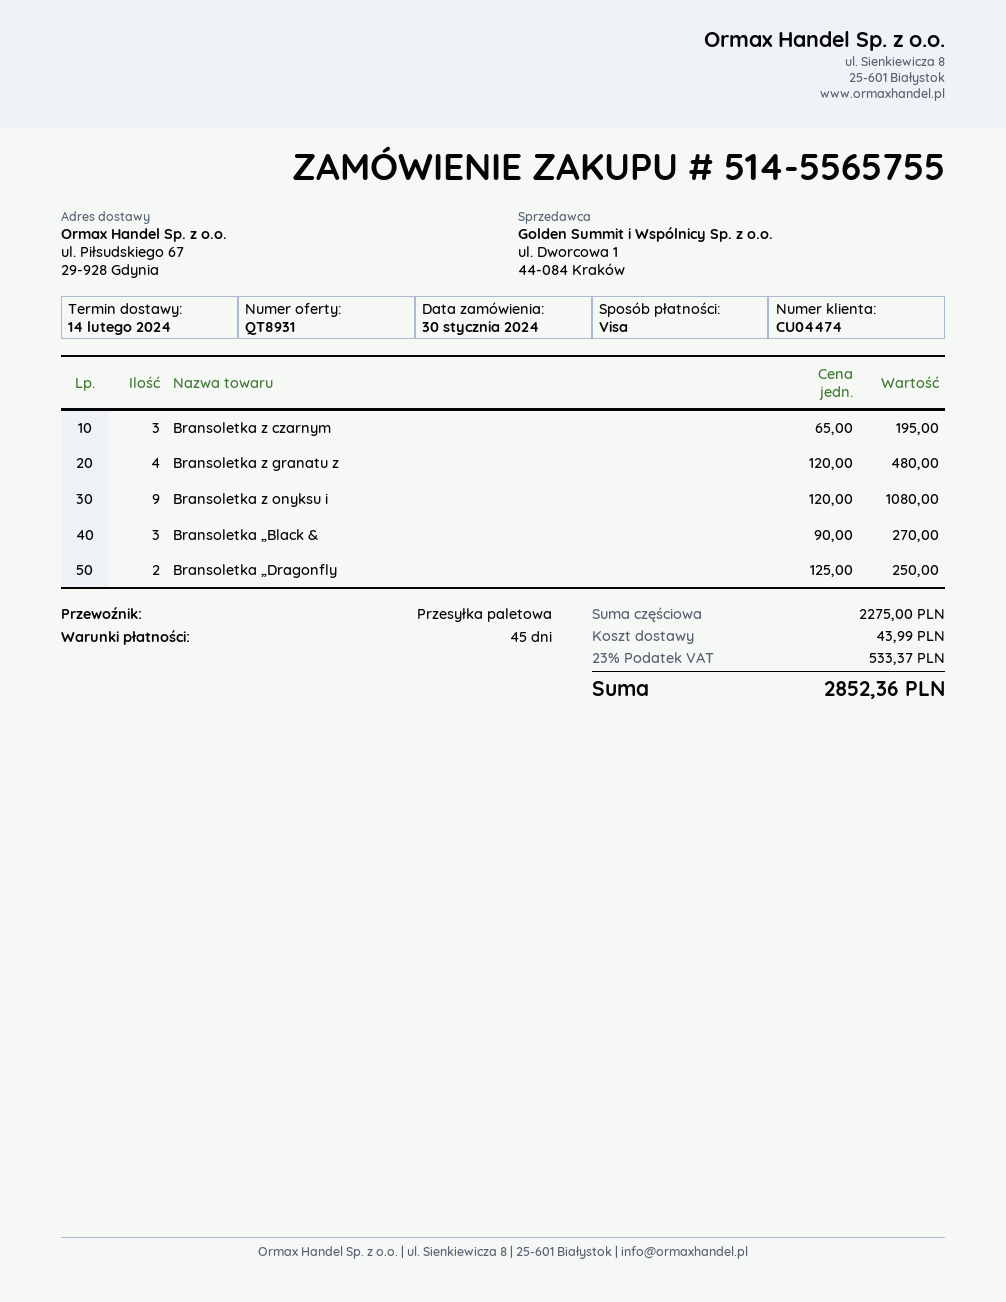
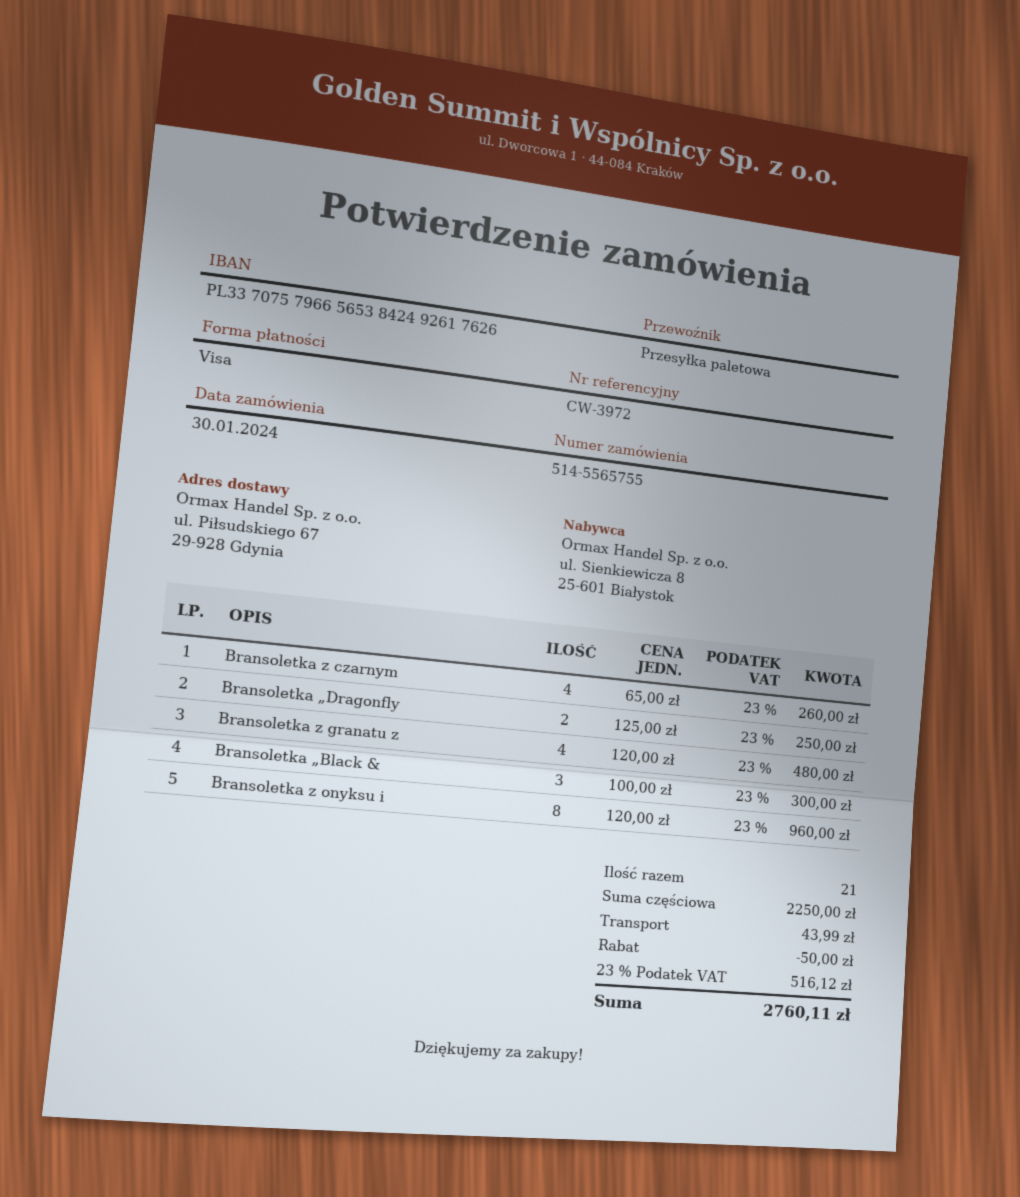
Bransoletka z czarnym: 3 x 65.00 = 195.00 -> 4 x 65.00 = 260.00
Bransoletka z onyksu i: 9 x 120.00 = 1080.00 -> 8 x 120.00 = 960.00
Bransoletka „Black &: 3 x 90.00 = 270.00 -> 3 x 100.00 = 300.00
subtotal: 2275.00 -> 2250.00
discount: none -> 50.00
tax: 23% = 533.37 -> 23% = 516.12
total: 2852.36 -> 2760.11

